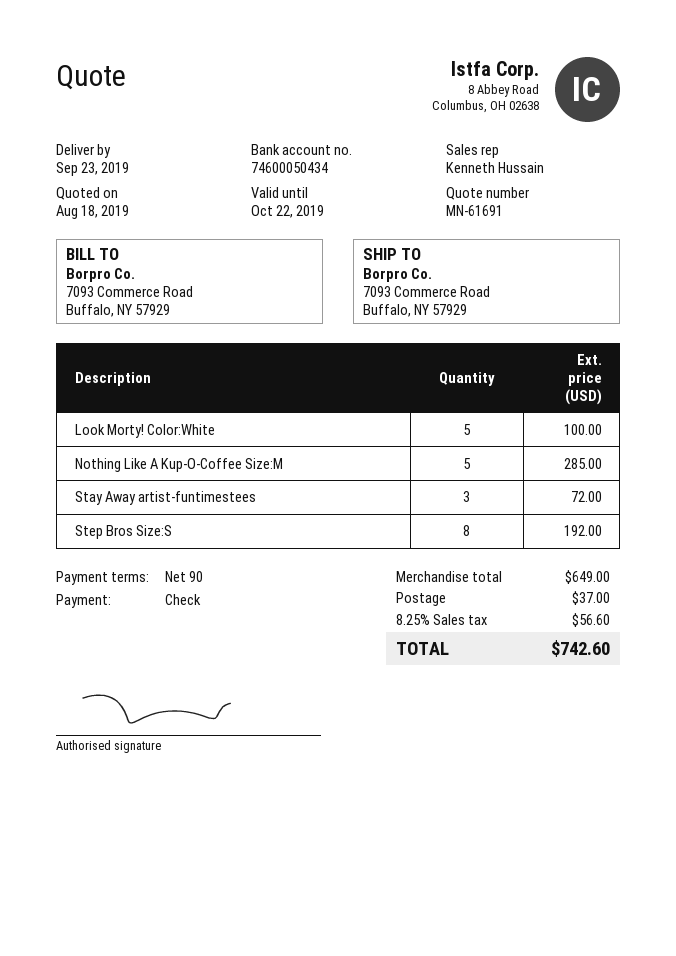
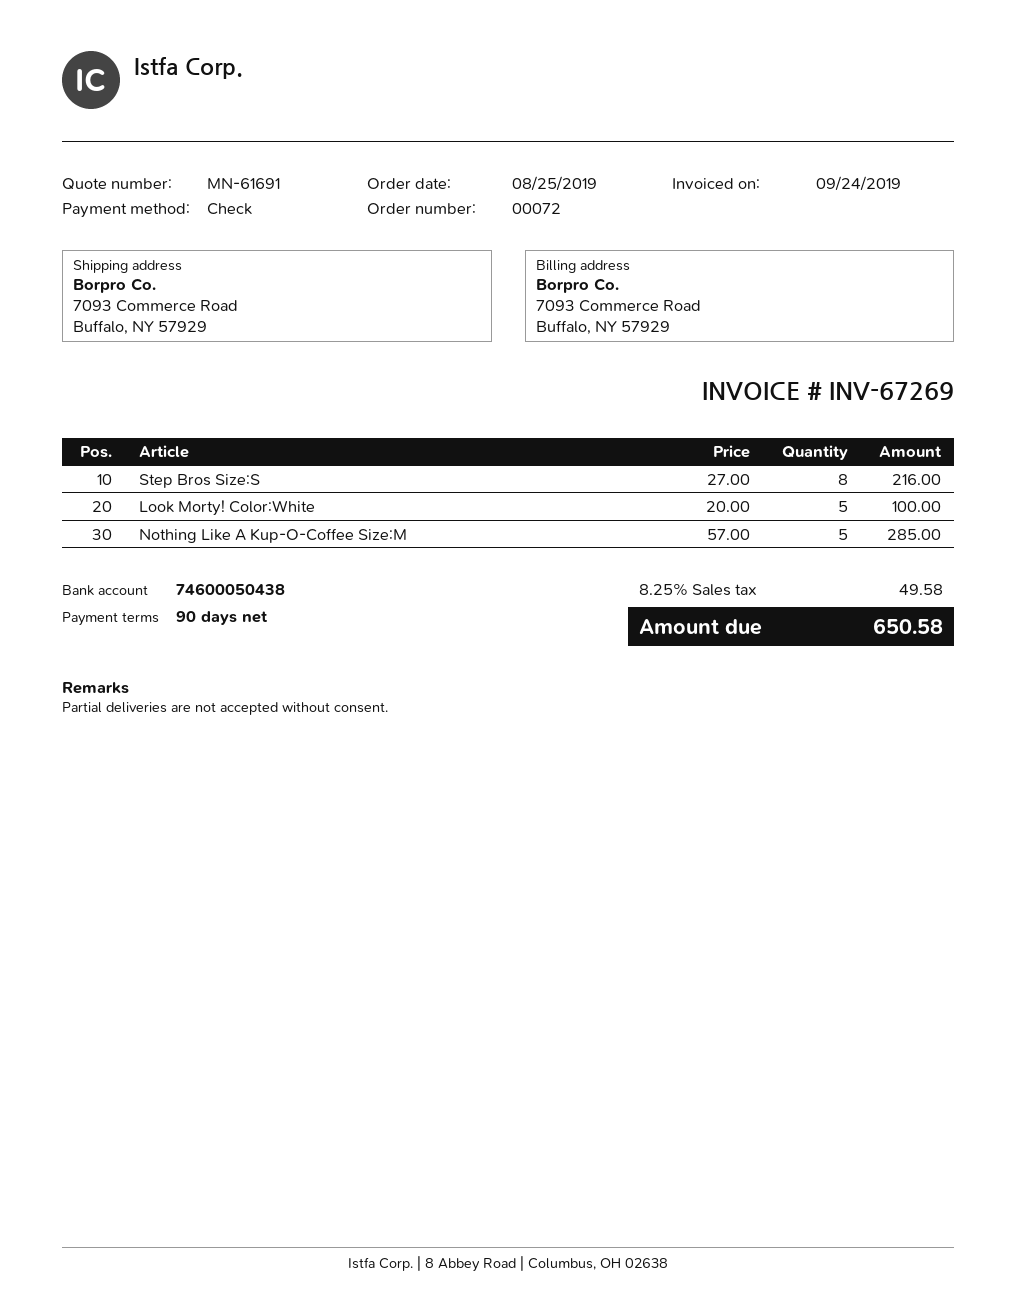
bank account: 74600050434 -> 74600050438
Stay Away artist-funtimestees: 3 for 72.00 -> none
Step Bros Size:S: 8 for 192.00 -> 8 for 216.00
shipping: 37.00 -> none
tax: 8.25% = 56.60 -> 8.25% = 49.58
total: 742.60 -> 650.58

